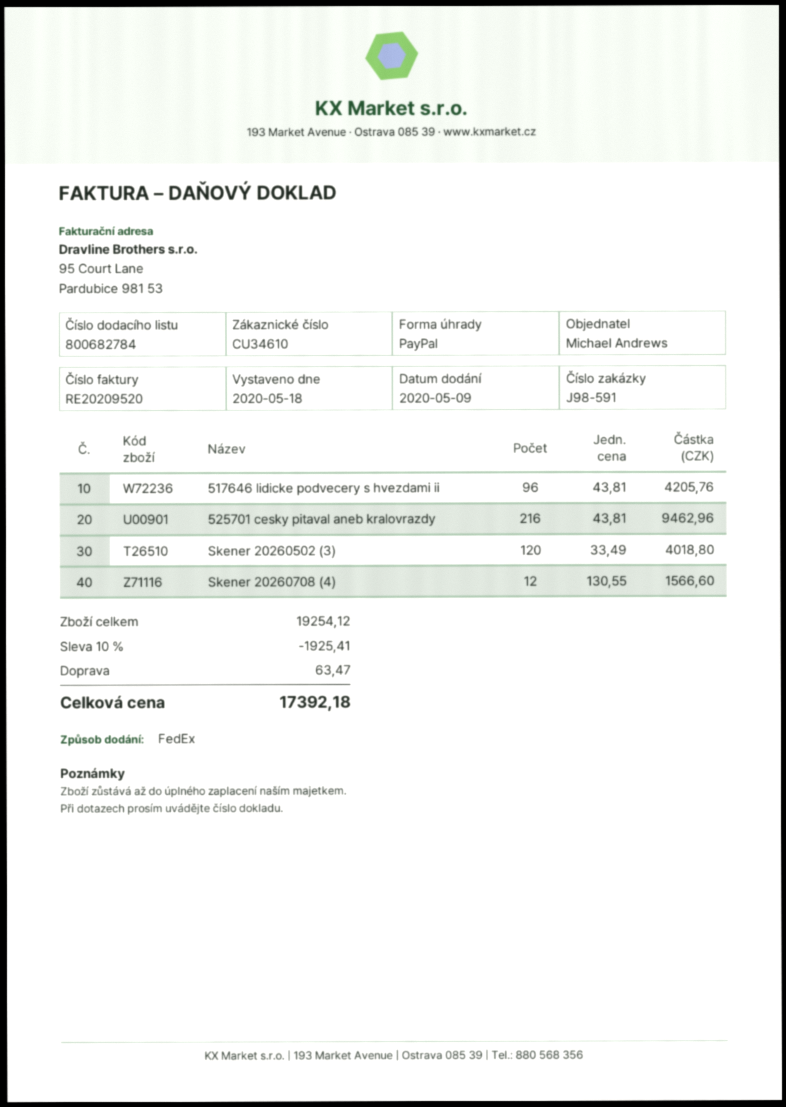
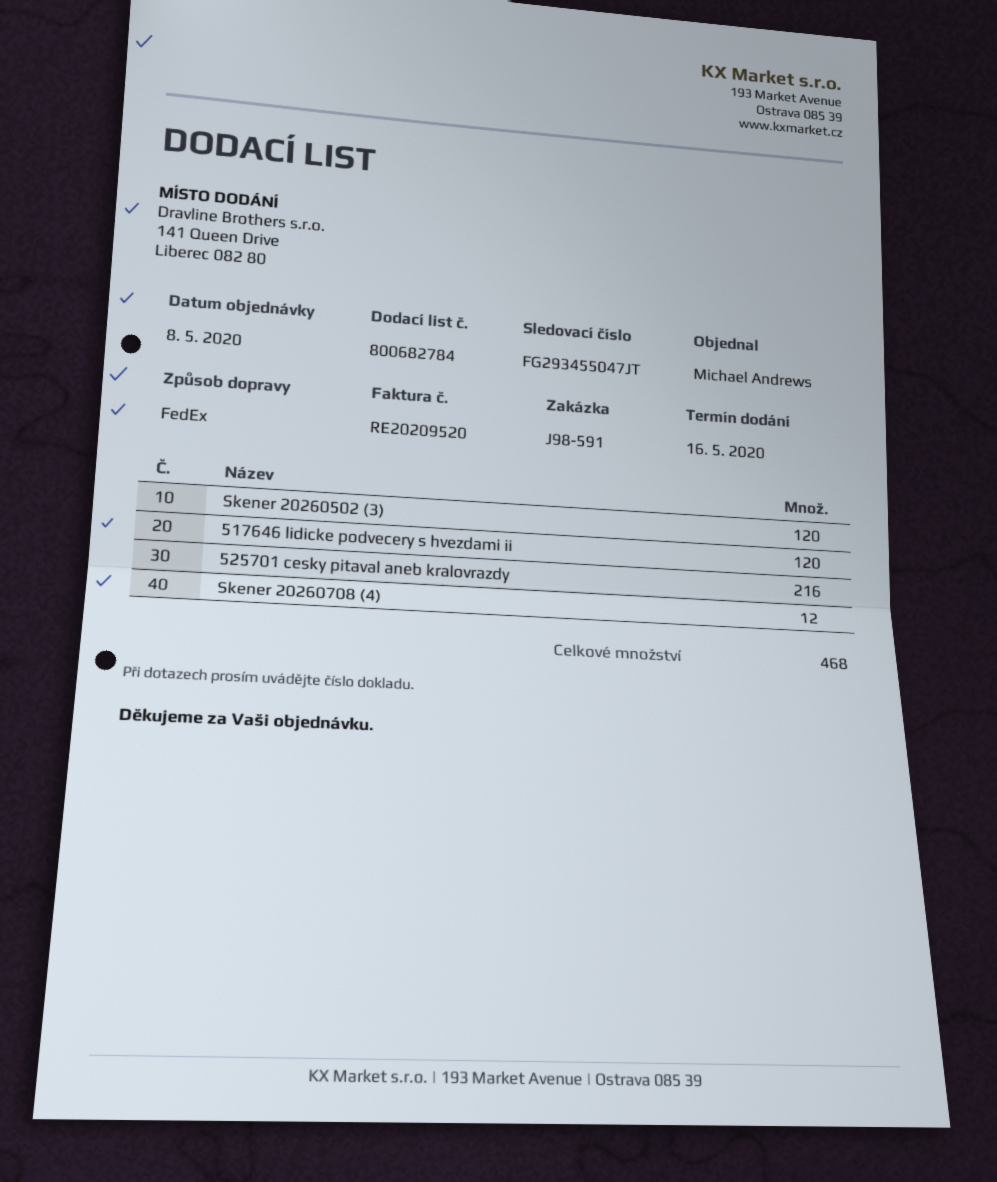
delivery date: 2020-05-09 -> 2020-05-16
517646 lidicke podvecery s hvezdami ii: 96 -> 120

